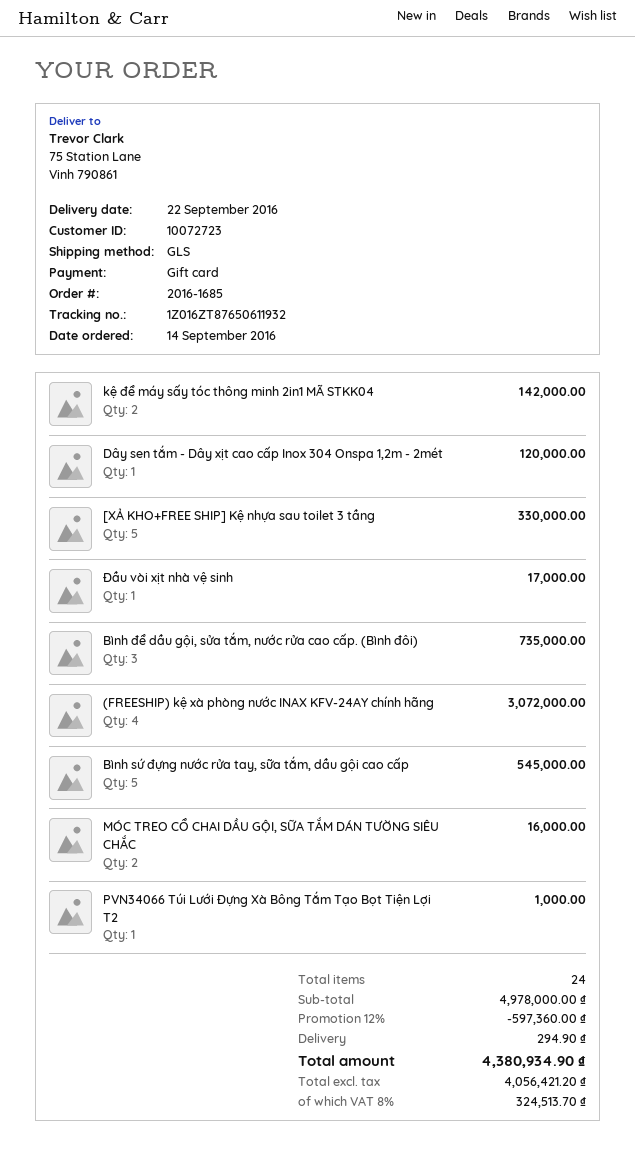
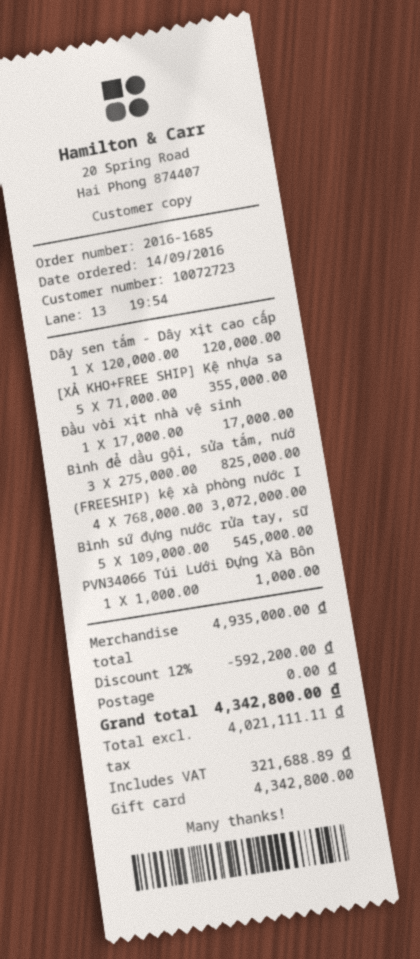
kệ để máy sấy tóc thông minh 2in1 MÃ STKK04: 2 for 142000.00 -> none
[XẢ KHO+FREE SHIP] Kệ nhựa sau toilet 3 tầng: 5 for 330000.00 -> 5 for 355000.00
Bình để dầu gội, sửa tắm, nước rửa cao cấp. (Bình đôi): 3 for 735000.00 -> 3 for 825000.00
MÓC TREO CỔ CHAI DẦU GỘI, SỮA TẮM DÁN TƯỜNG SIÊU CHẮC: 2 for 16000.00 -> none
subtotal: 4978000.00 -> 4935000.00
discount: 12% = 597360.00 -> 12% = 592200.00
shipping: 294.90 -> 0.00
net: 4056421.20 -> 4021111.11
tax: 324513.70 -> 321688.89
total: 4380934.90 -> 4342800.00

